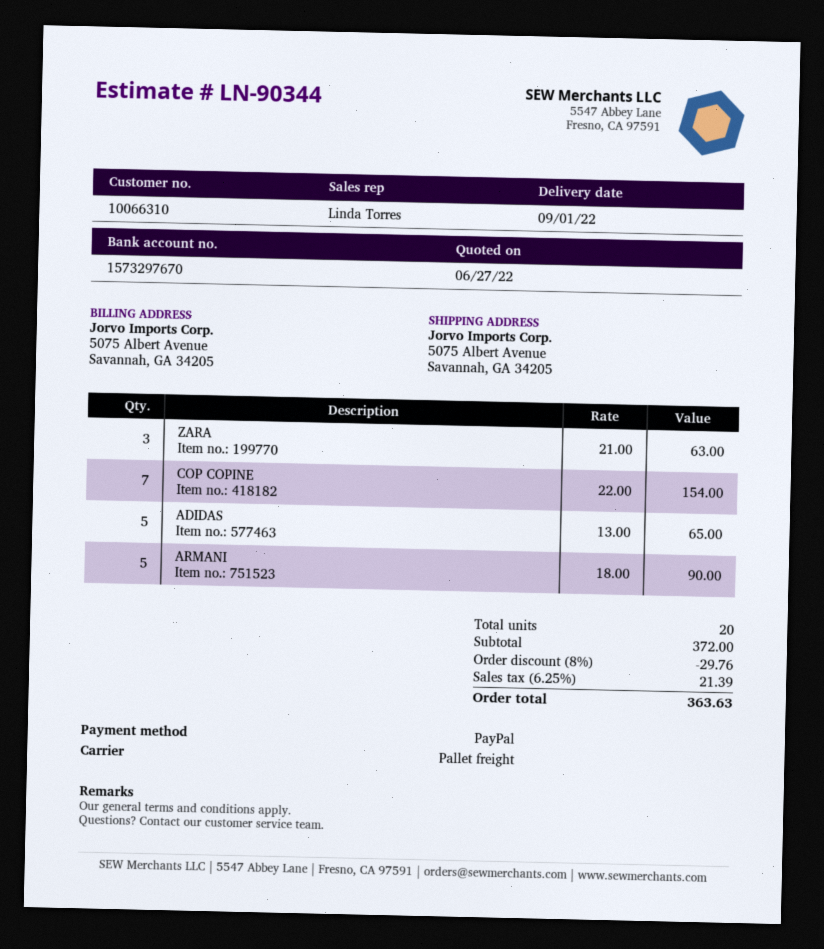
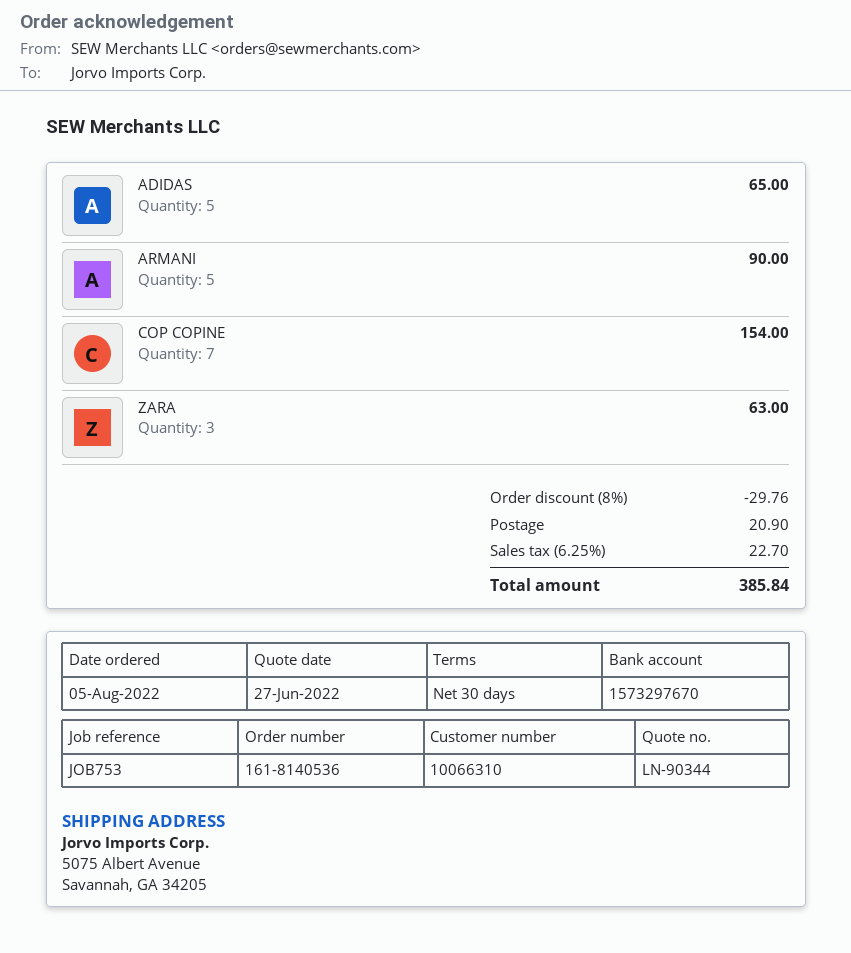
shipping: none -> 20.90
tax: 6.25% = 21.39 -> 6.25% = 22.70
total: 363.63 -> 385.84

